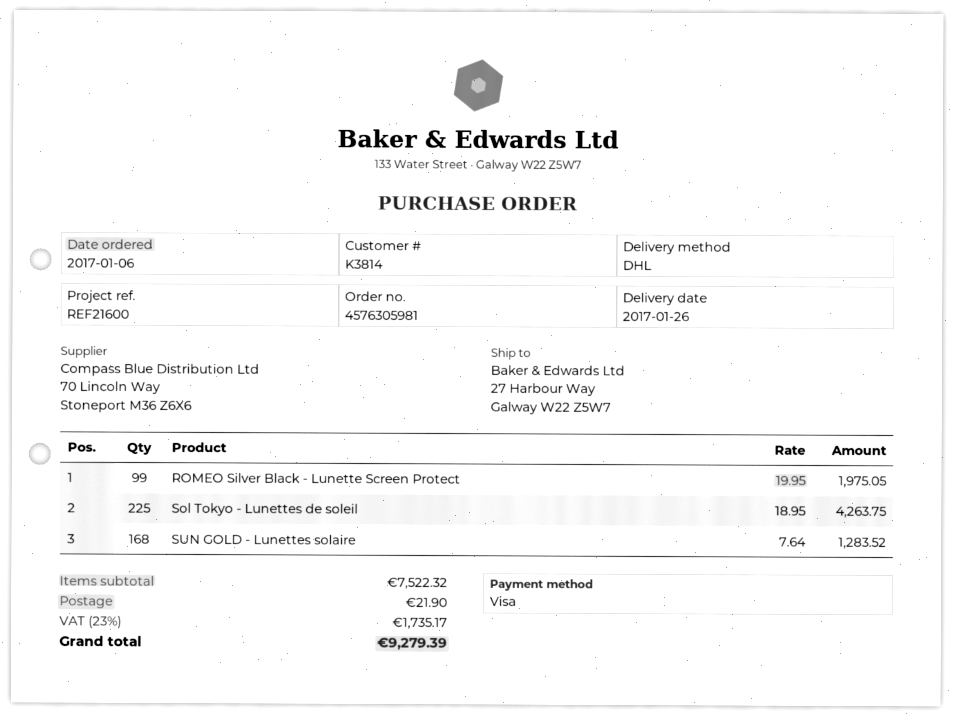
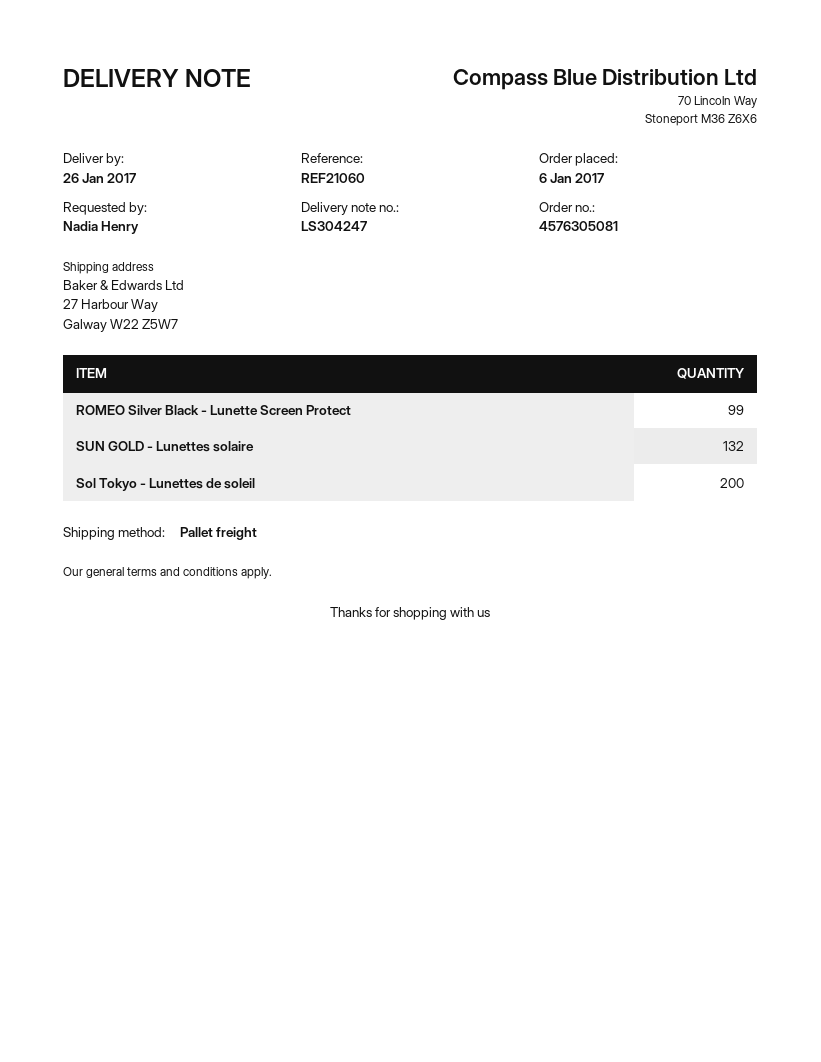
order number: 4576305981 -> 4576305081
reference: REF21600 -> REF21060
shipping method: DHL -> pallet freight
Sol Tokyo - Lunettes de soleil: 225 -> 200
SUN GOLD - Lunettes solaire: 168 -> 132

